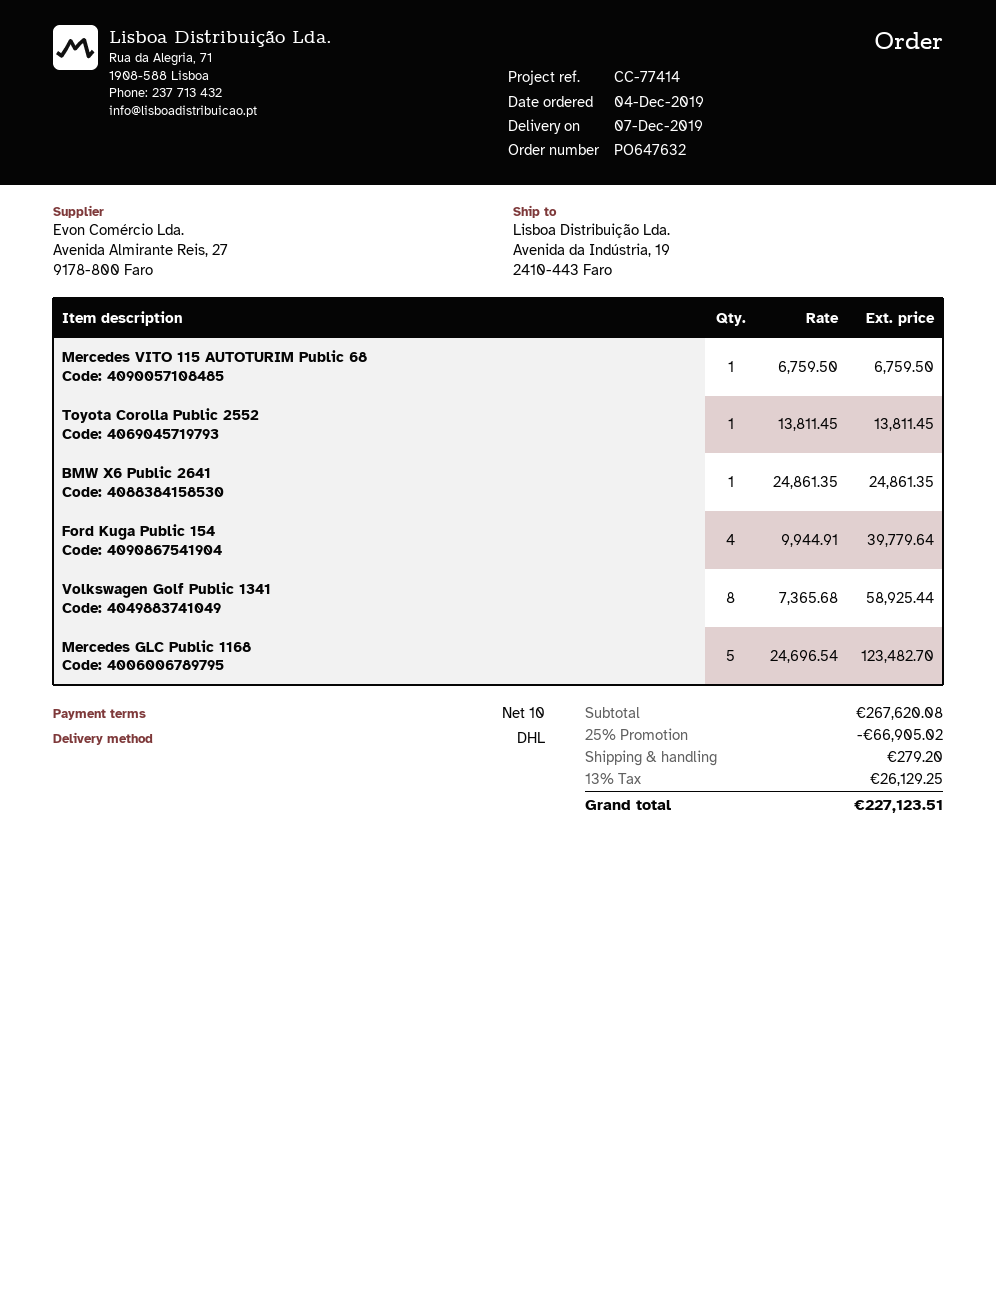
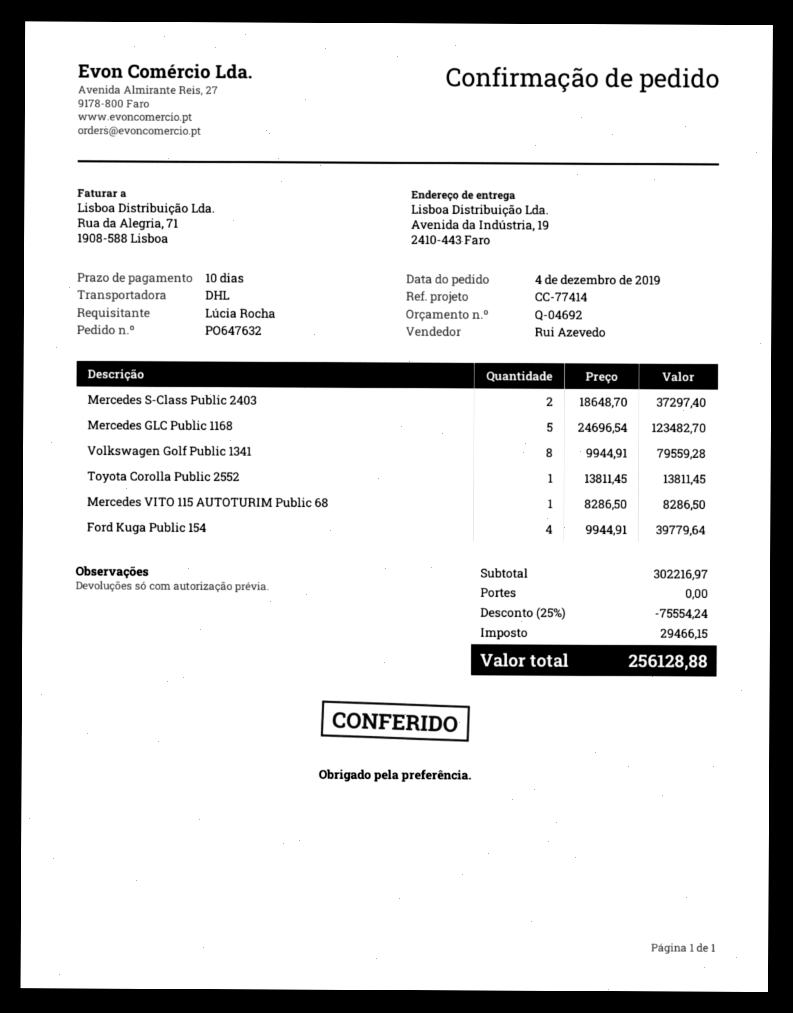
Mercedes VITO 115 AUTOTURIM Public 68: 1 x 6759.50 = 6759.50 -> 1 x 8286.50 = 8286.50
BMW X6 Public 2641: 1 x 24861.35 = 24861.35 -> none
Volkswagen Golf Public 1341: 8 x 7365.68 = 58925.44 -> 8 x 9944.91 = 79559.28
Mercedes S-Class Public 2403: none -> 2 x 18648.70 = 37297.40
subtotal: 267620.08 -> 302216.97
discount: 25% = 66905.02 -> 25% = 75554.24
shipping: 279.20 -> 0.00
tax: 26129.25 -> 29466.15
total: 227123.51 -> 256128.88

